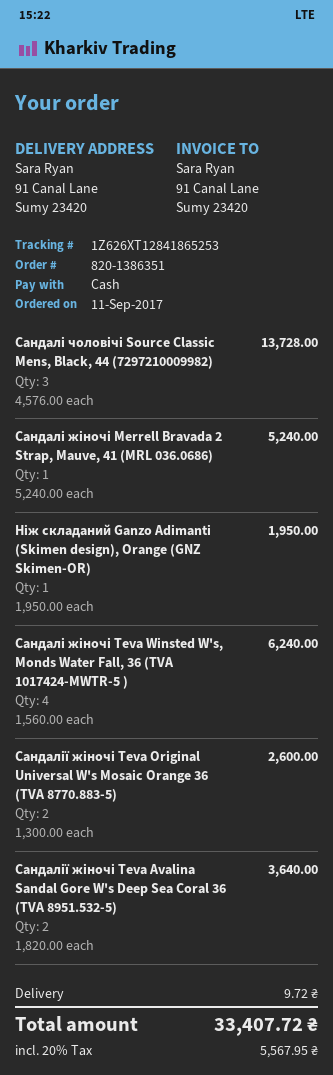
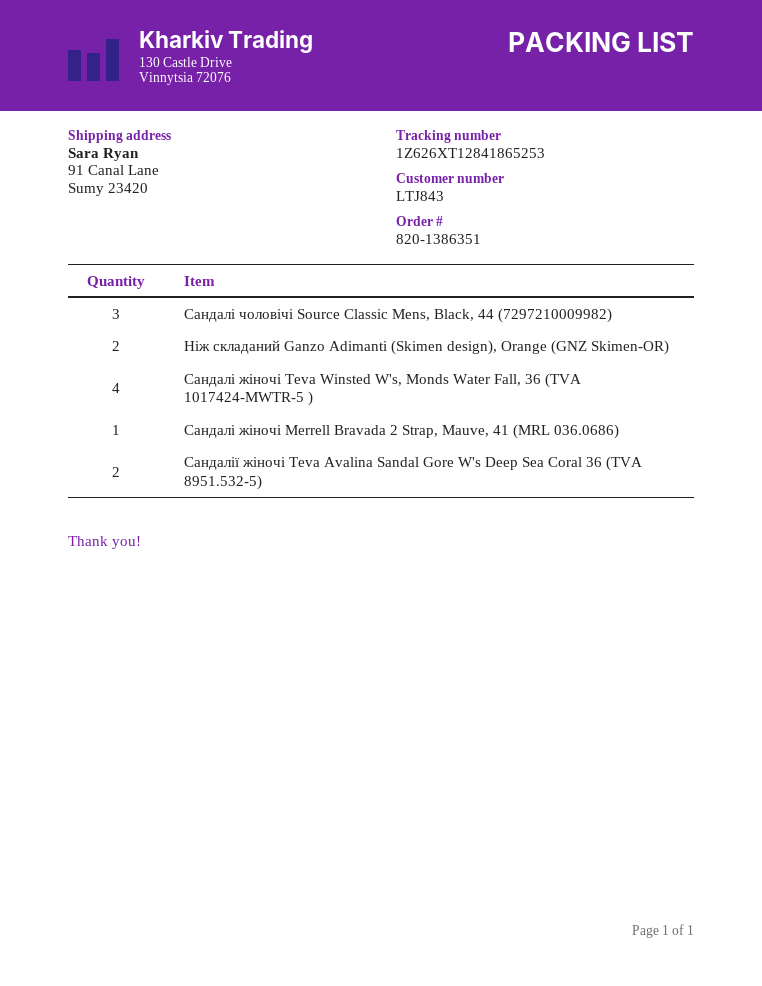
Ніж складаний Ganzo Adimanti (Skimen design), Orange (GNZ Skimen-OR): 1 -> 2
Сандалії жіночі Teva Original Universal W's Mosaic Orange 36 (TVA 8770.883-5): 2 -> none

